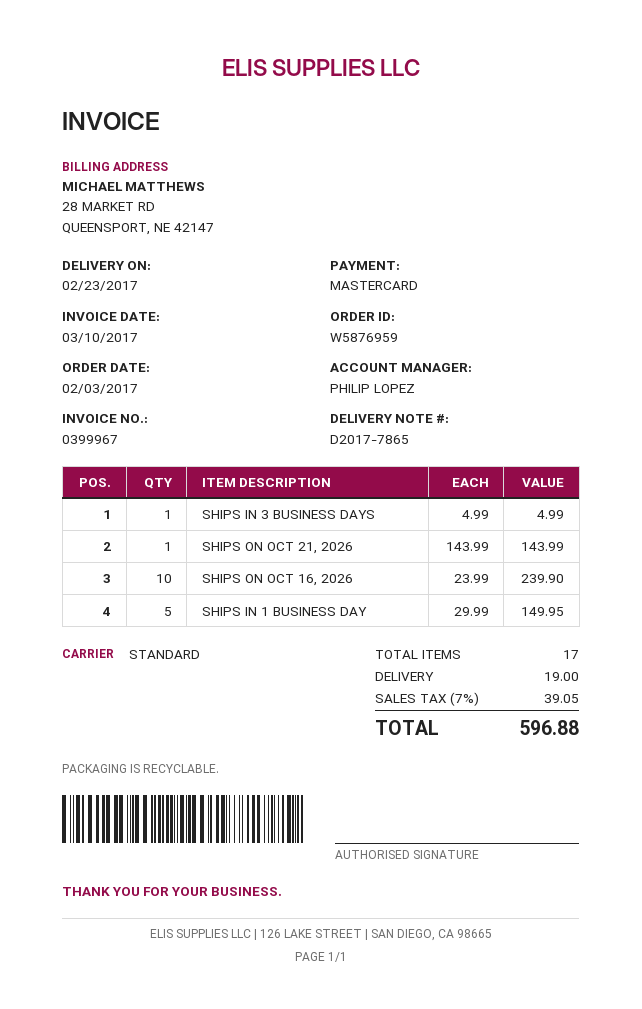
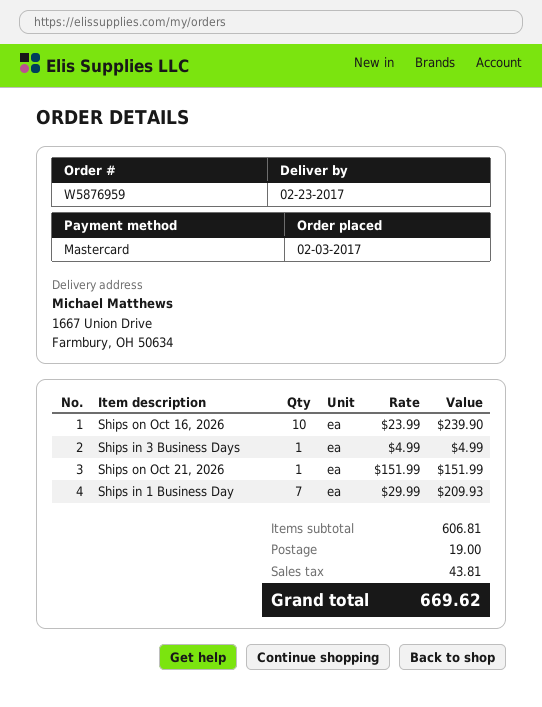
SHIPS ON OCT 21, 2026: 1 x 143.99 = 143.99 -> 1 x 151.99 = 151.99
SHIPS IN 1 BUSINESS DAY: 5 x 29.99 = 149.95 -> 7 x 29.99 = 209.93
tax: 39.05 -> 43.81
total: 596.88 -> 669.62

